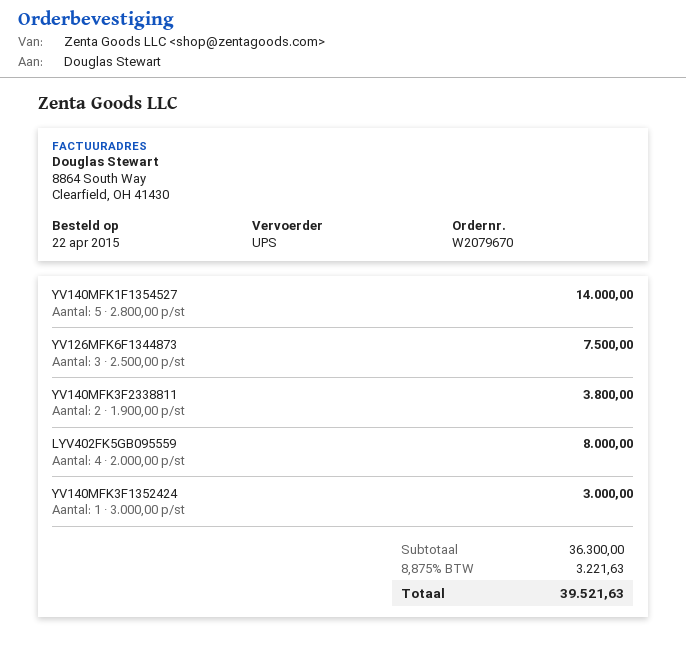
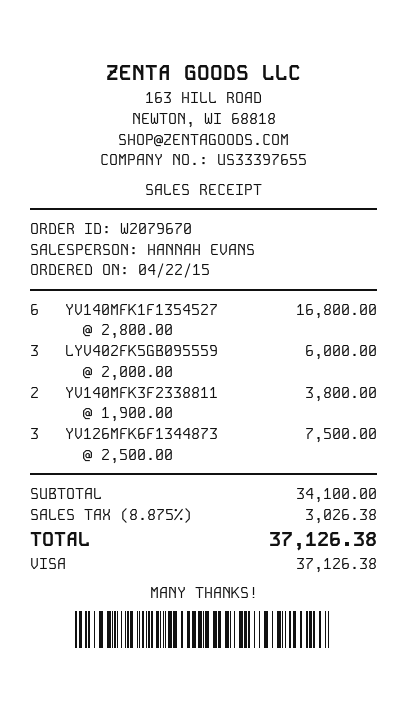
YV140MFK1F1354527: 5 x 2800.00 = 14000.00 -> 6 x 2800.00 = 16800.00
LYV402FK5GB095559: 4 x 2000.00 = 8000.00 -> 3 x 2000.00 = 6000.00
YV140MFK3F1352424: 1 x 3000.00 = 3000.00 -> none
subtotal: 36300.00 -> 34100.00
tax: 8.875% = 3221.63 -> 8.875% = 3026.38
total: 39521.63 -> 37126.38

